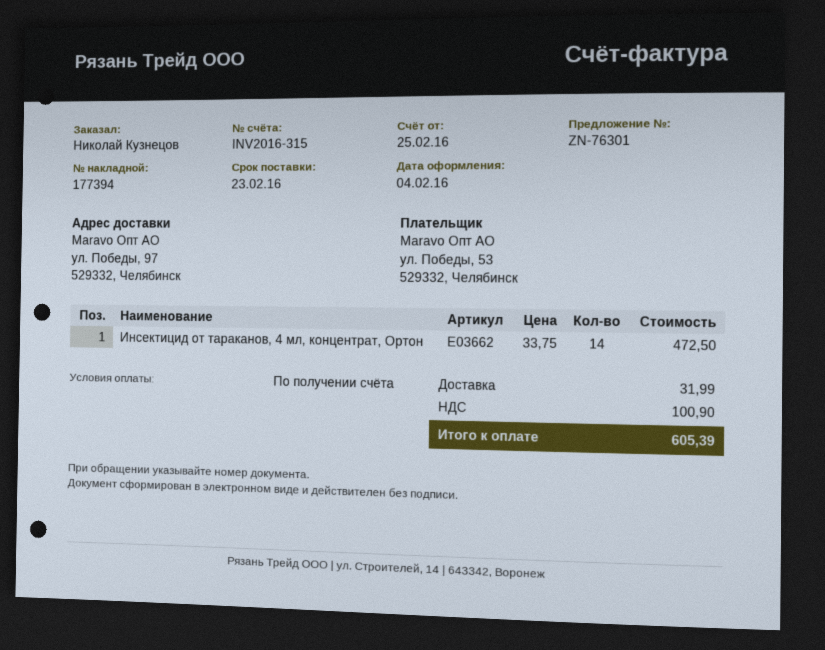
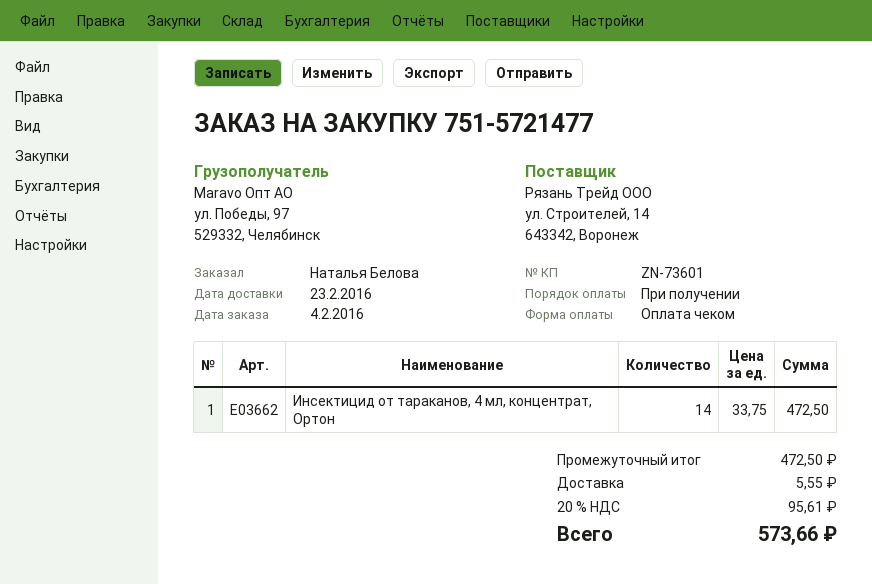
quote number: ZN-76301 -> ZN-73601
ordered by: Николай Кузнецов -> Наталья Белова
shipping: 31.99 -> 5.55
tax: 100.90 -> 95.61
total: 605.39 -> 573.66

